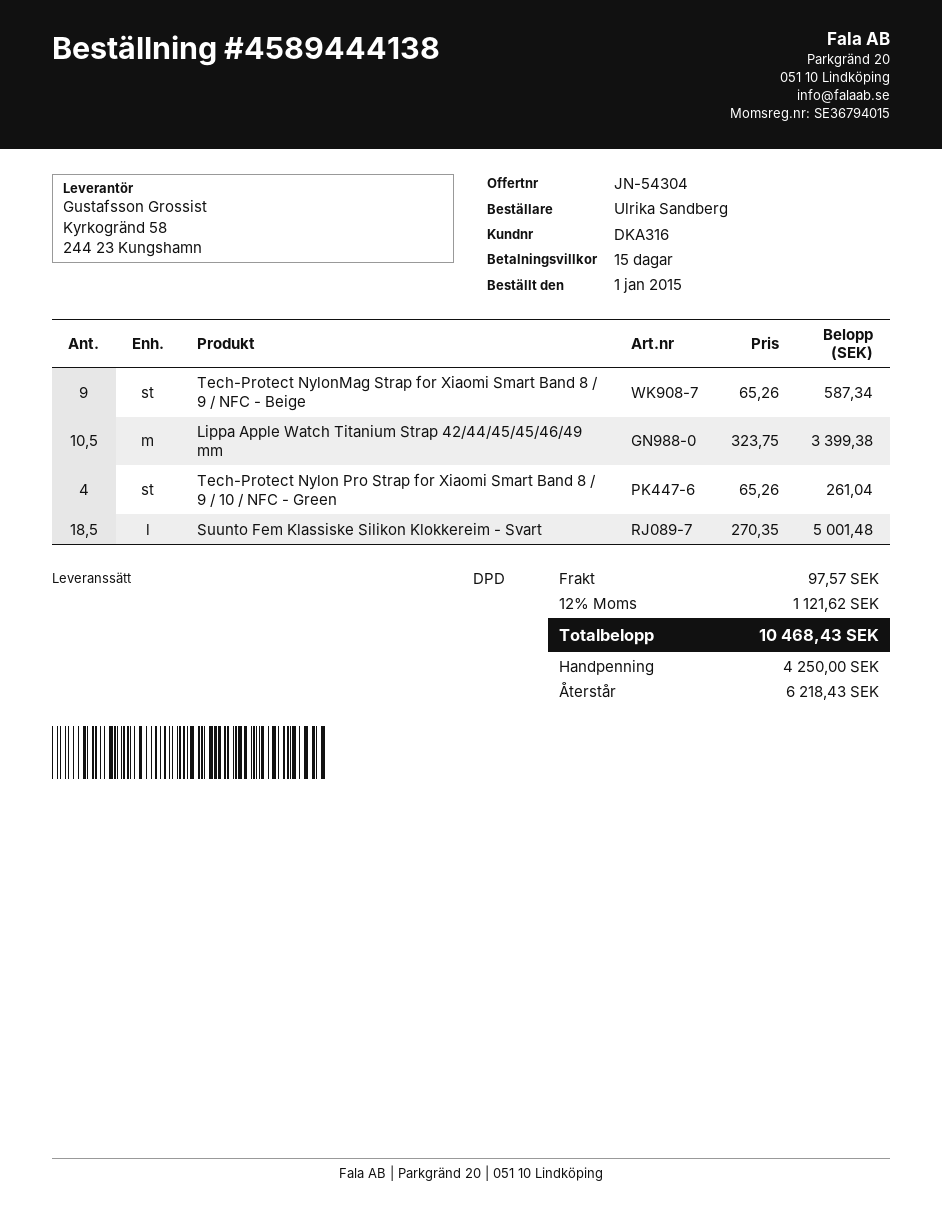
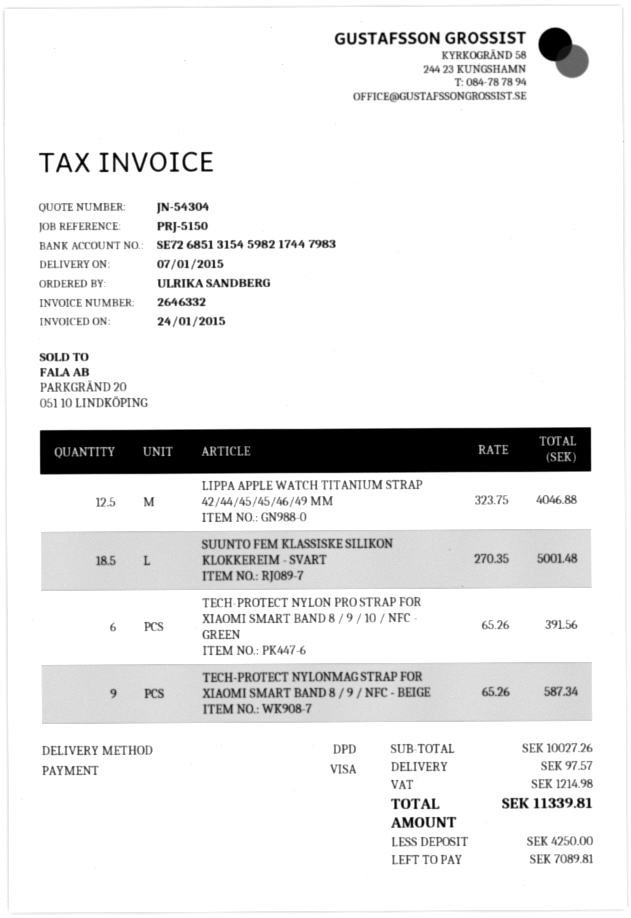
Lippa Apple Watch Titanium Strap 42/44/45/45/46/49 mm: 10.5 x 323.75 = 3399.38 -> 12.5 x 323.75 = 4046.88
Tech-Protect Nylon Pro Strap for Xiaomi Smart Band 8 / 9 / 10 / NFC - Green: 4 x 65.26 = 261.04 -> 6 x 65.26 = 391.56
tax: 1121.62 -> 1214.98
total: 10468.43 -> 11339.81
balance: 6218.43 -> 7089.81

